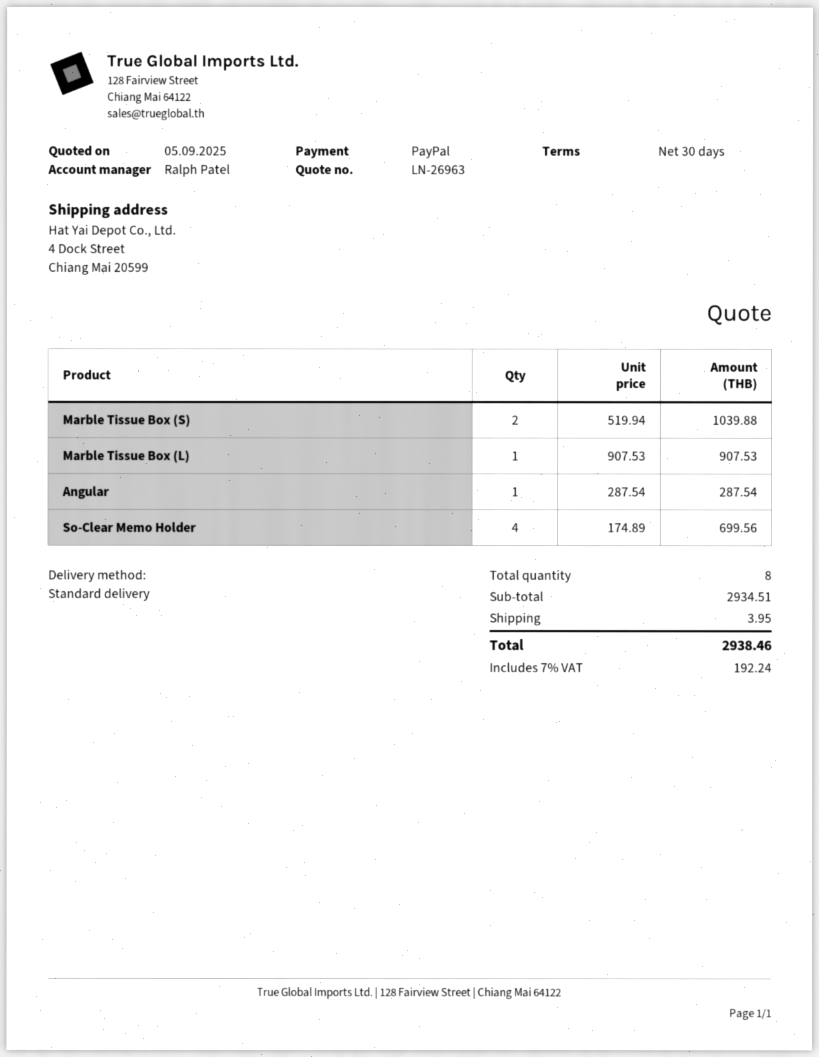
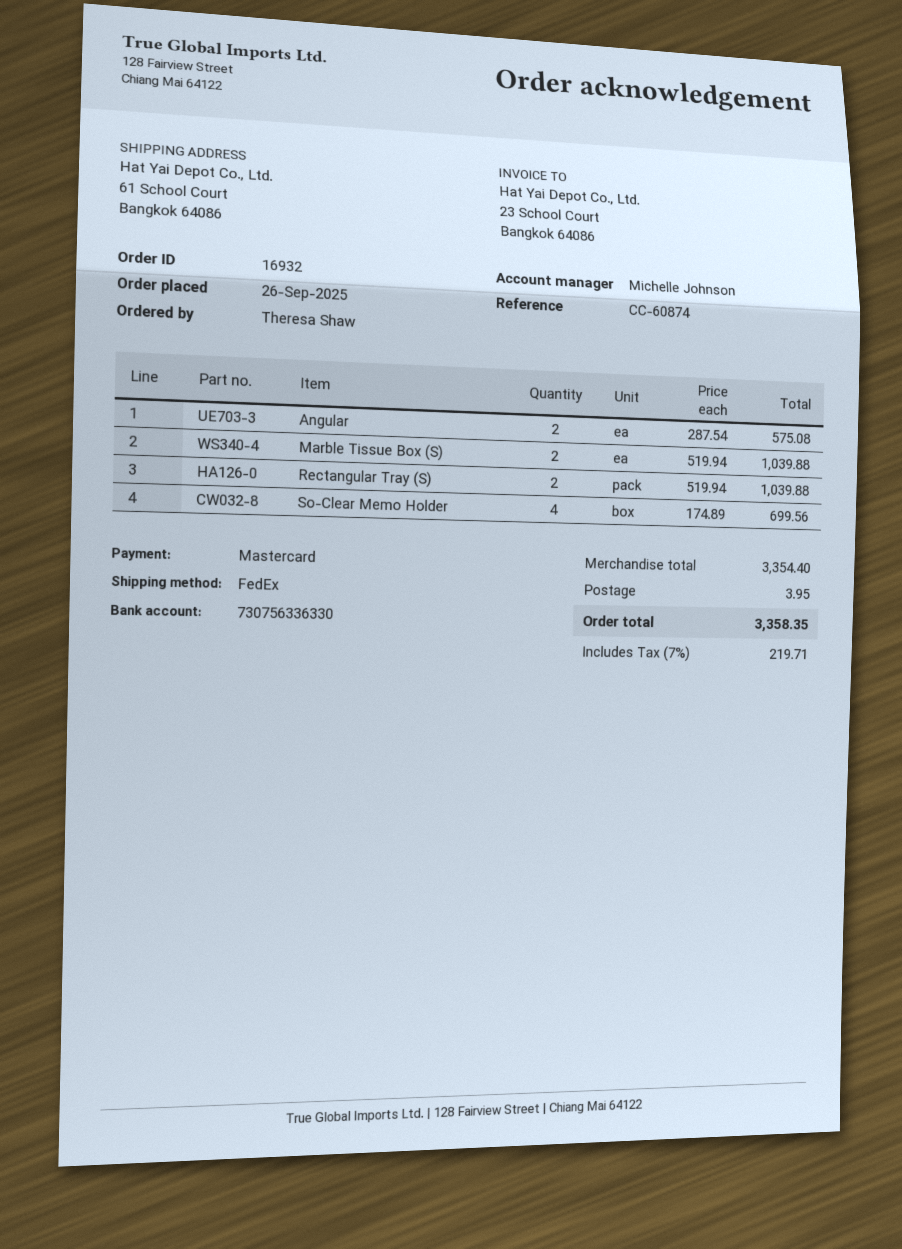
sales rep: Ralph Patel -> Michelle Johnson
payment method: PayPal -> Mastercard
shipping method: standard -> FedEx
ship to: 4 Dock Street, Chiang Mai 20599 -> 61 School Court, Bangkok 64086
Marble Tissue Box (L): 1 x 907.53 = 907.53 -> none
Angular: 1 x 287.54 = 287.54 -> 2 x 287.54 = 575.08
Rectangular Tray (S): none -> 2 x 519.94 = 1039.88
subtotal: 2934.51 -> 3354.40
tax: 7% = 192.24 -> 7% = 219.71
total: 2938.46 -> 3358.35

